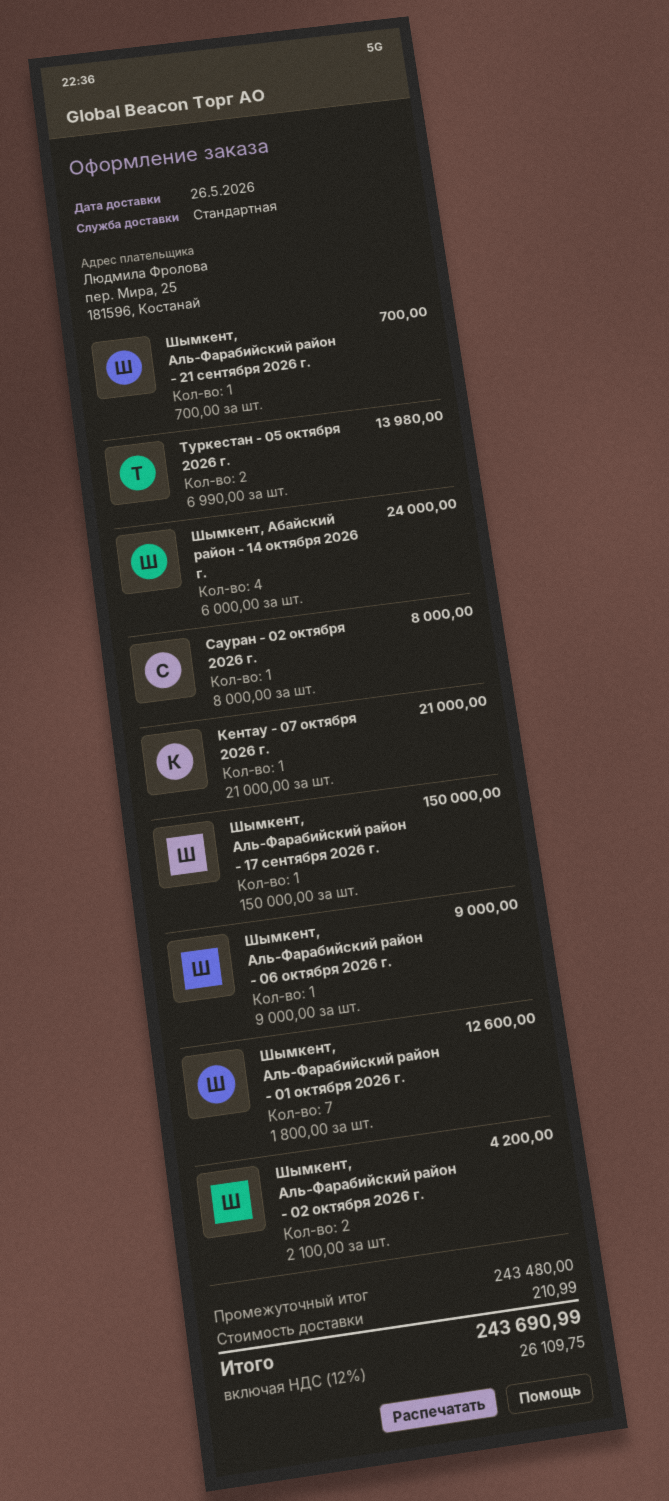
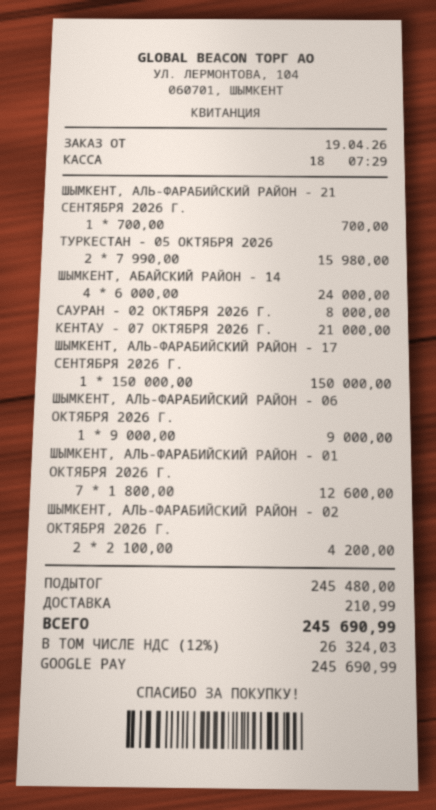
Туркестан - 05 октября 2026 г.: 2 x 6990.00 = 13980.00 -> 2 x 7990.00 = 15980.00
subtotal: 243480.00 -> 245480.00
tax: 12% = 26109.75 -> 12% = 26324.03
total: 243690.99 -> 245690.99

